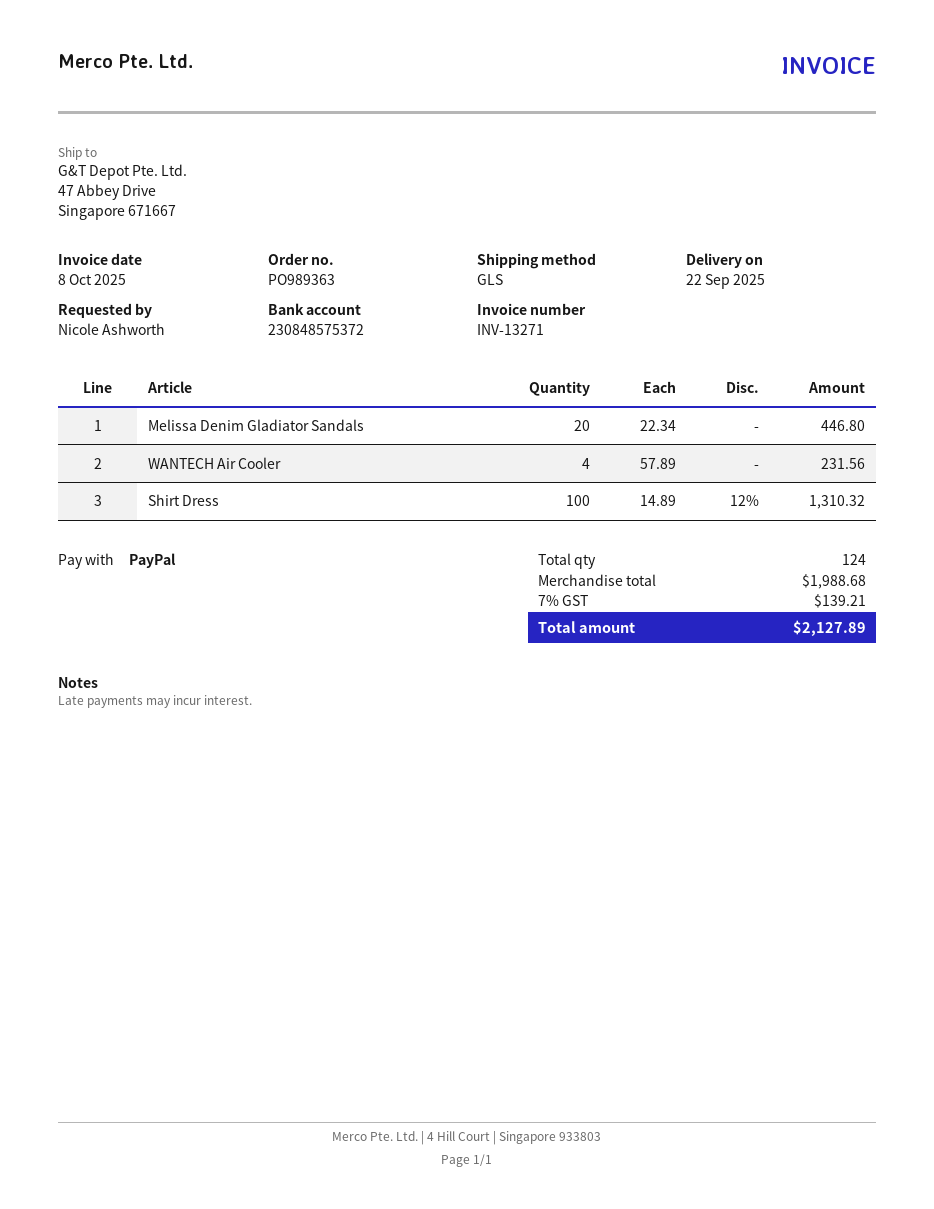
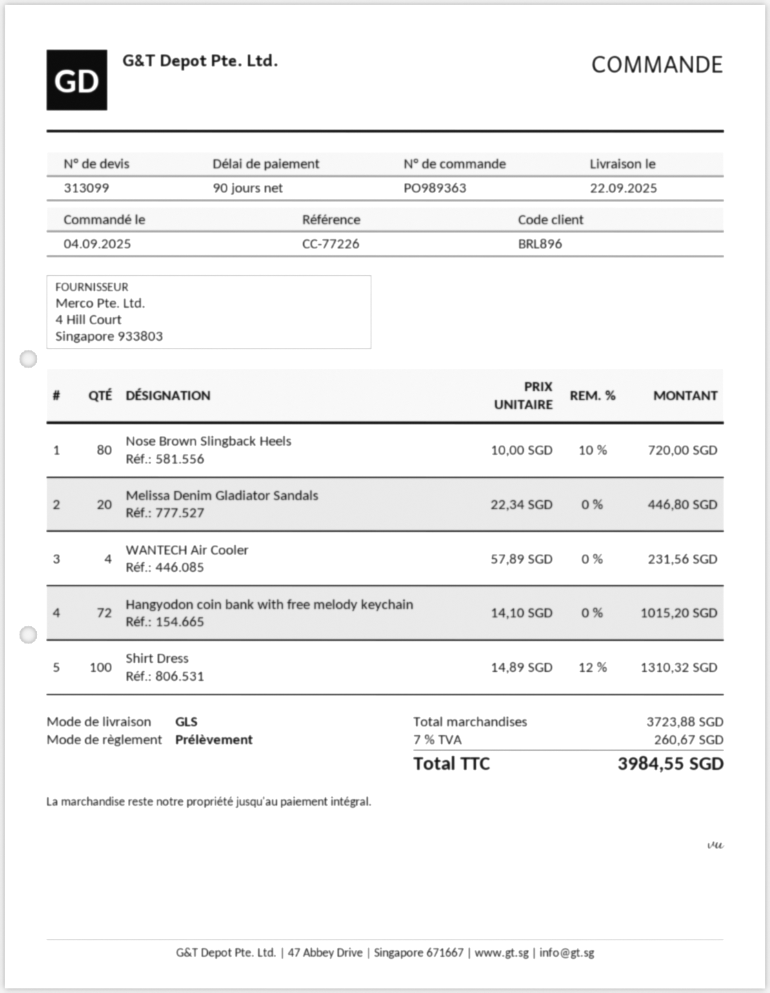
payment method: PayPal -> direct debit
Nose Brown Slingback Heels: none -> 80 x 10.00 - 10% = 720.00
Hangyodon coin bank with free melody keychain: none -> 72 x 14.10 = 1015.20
subtotal: 1988.68 -> 3723.88
tax: 7% = 139.21 -> 7% = 260.67
total: 2127.89 -> 3984.55

